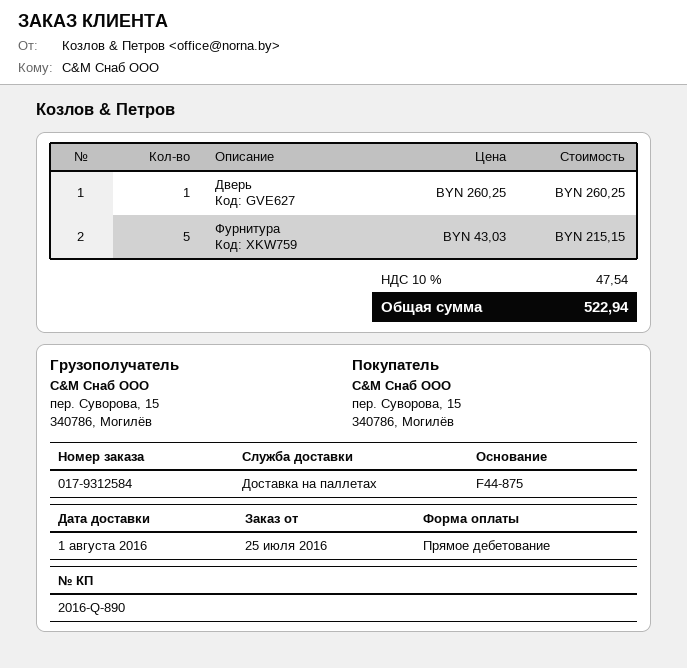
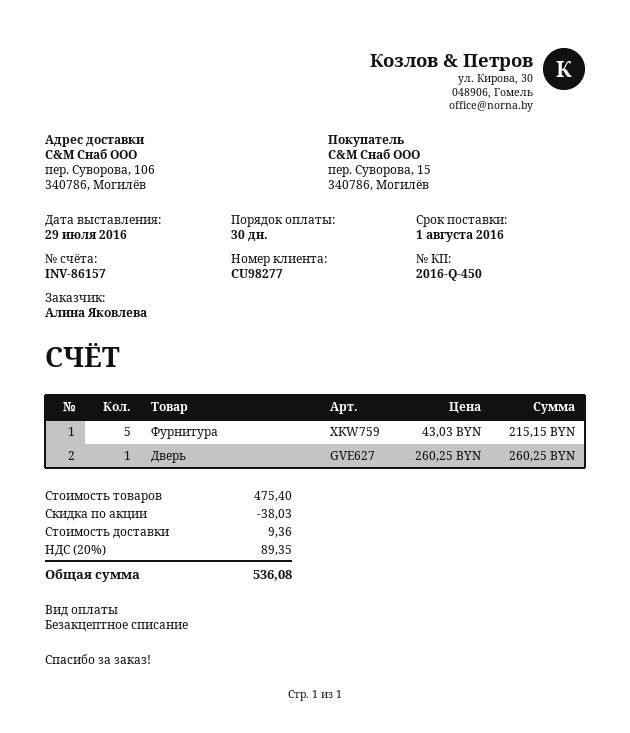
quote number: 2016-Q-890 -> 2016-Q-450
ship to: пер. Суворова, 15, 340786, Могилёв -> пер. Суворова, 106, 340786, Могилёв
discount: none -> 38.03
shipping: none -> 9.36
tax: 10% = 47.54 -> 20% = 89.35
total: 522.94 -> 536.08

